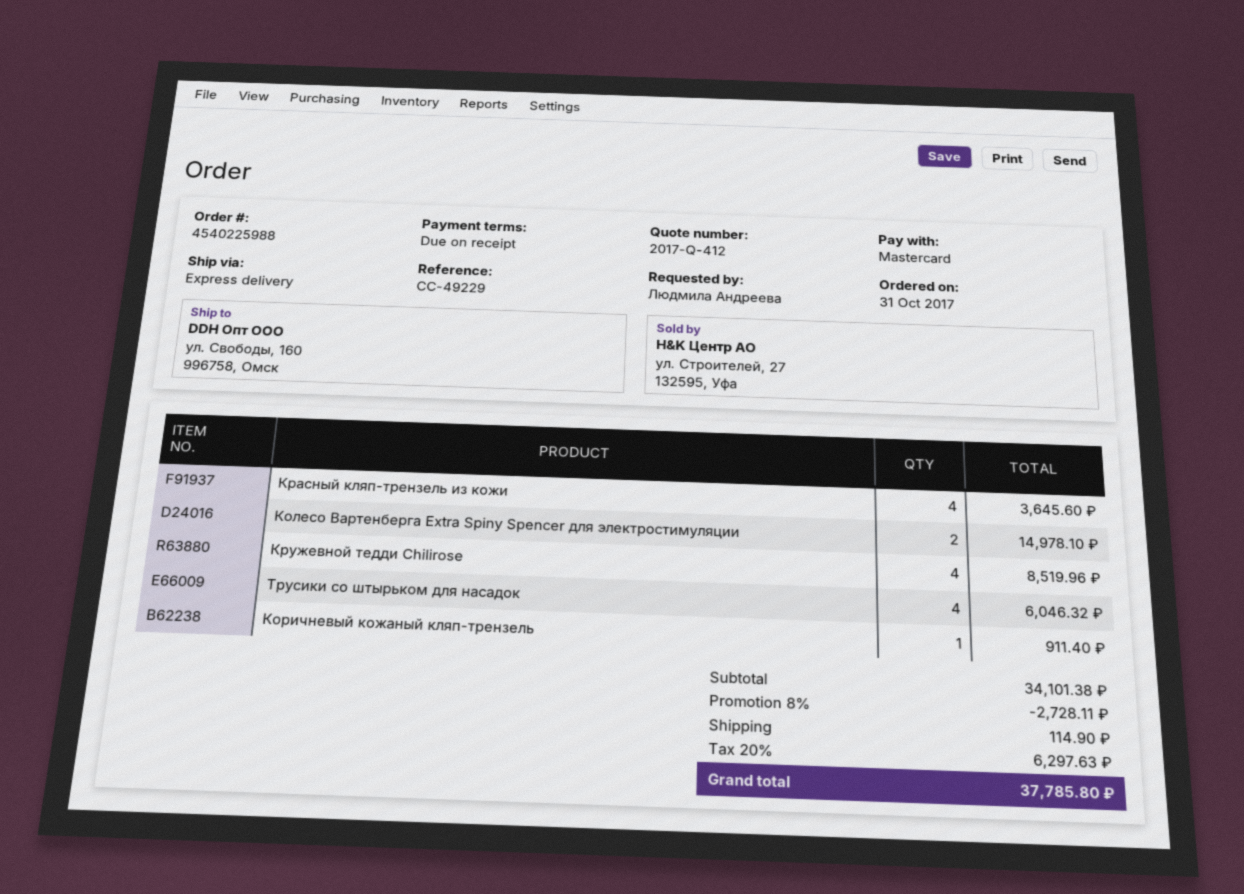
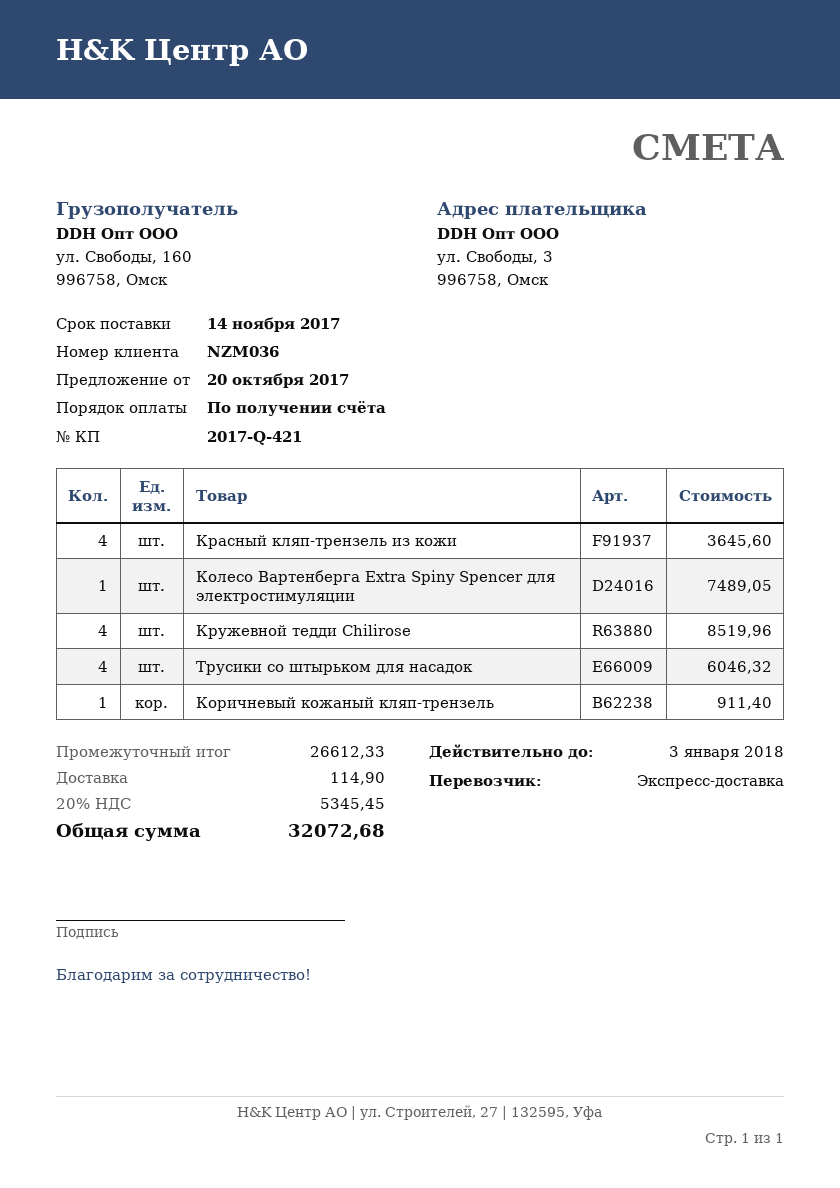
quote number: 2017-Q-412 -> 2017-Q-421
Колесо Вартенберга Extra Spiny Spencer для электростимуляции: 2 for 14978.10 -> 1 for 7489.05
subtotal: 34101.38 -> 26612.33
discount: 8% = 2728.11 -> none
tax: 20% = 6297.63 -> 20% = 5345.45
total: 37785.80 -> 32072.68

